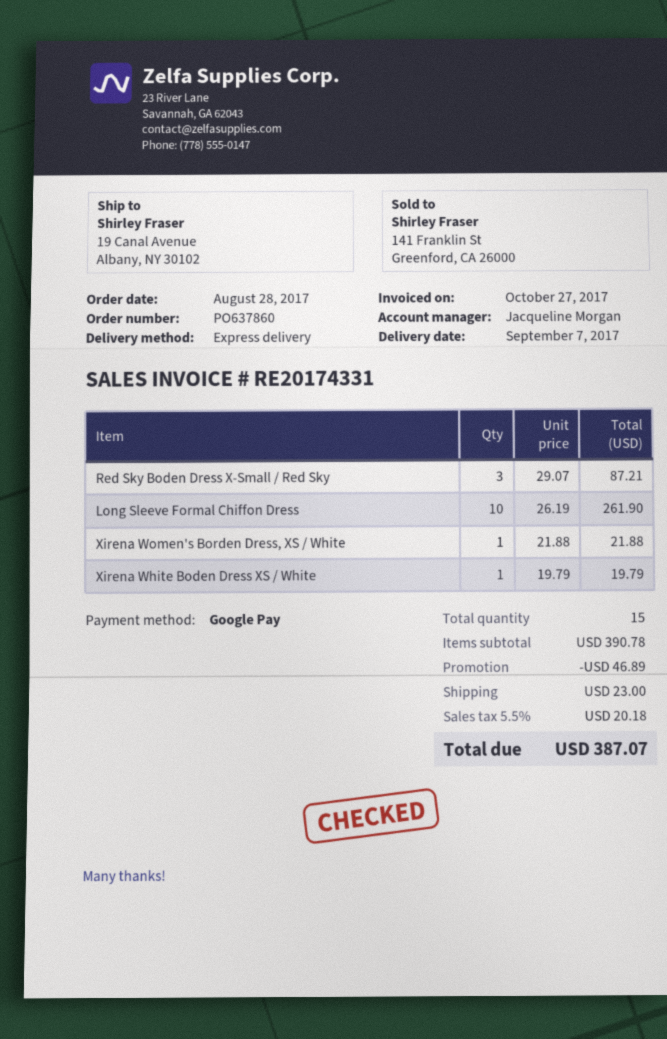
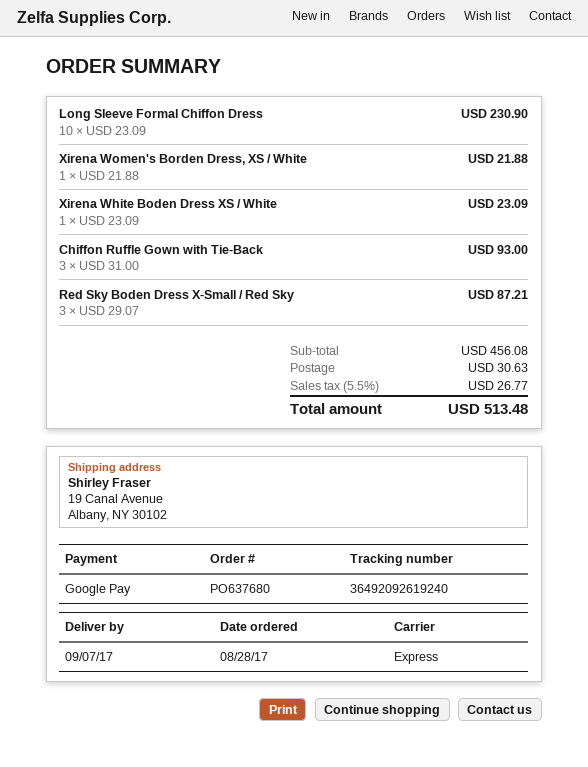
order number: PO637860 -> PO637680
Long Sleeve Formal Chiffon Dress: 10 x 26.19 = 261.90 -> 10 x 23.09 = 230.90
Xirena White Boden Dress XS / White: 1 x 19.79 = 19.79 -> 1 x 23.09 = 23.09
Chiffon Ruffle Gown with Tie-Back: none -> 3 x 31.00 = 93.00
subtotal: 390.78 -> 456.08
discount: 46.89 -> none
shipping: 23.00 -> 30.63
tax: 5.5% = 20.18 -> 5.5% = 26.77
total: 387.07 -> 513.48

